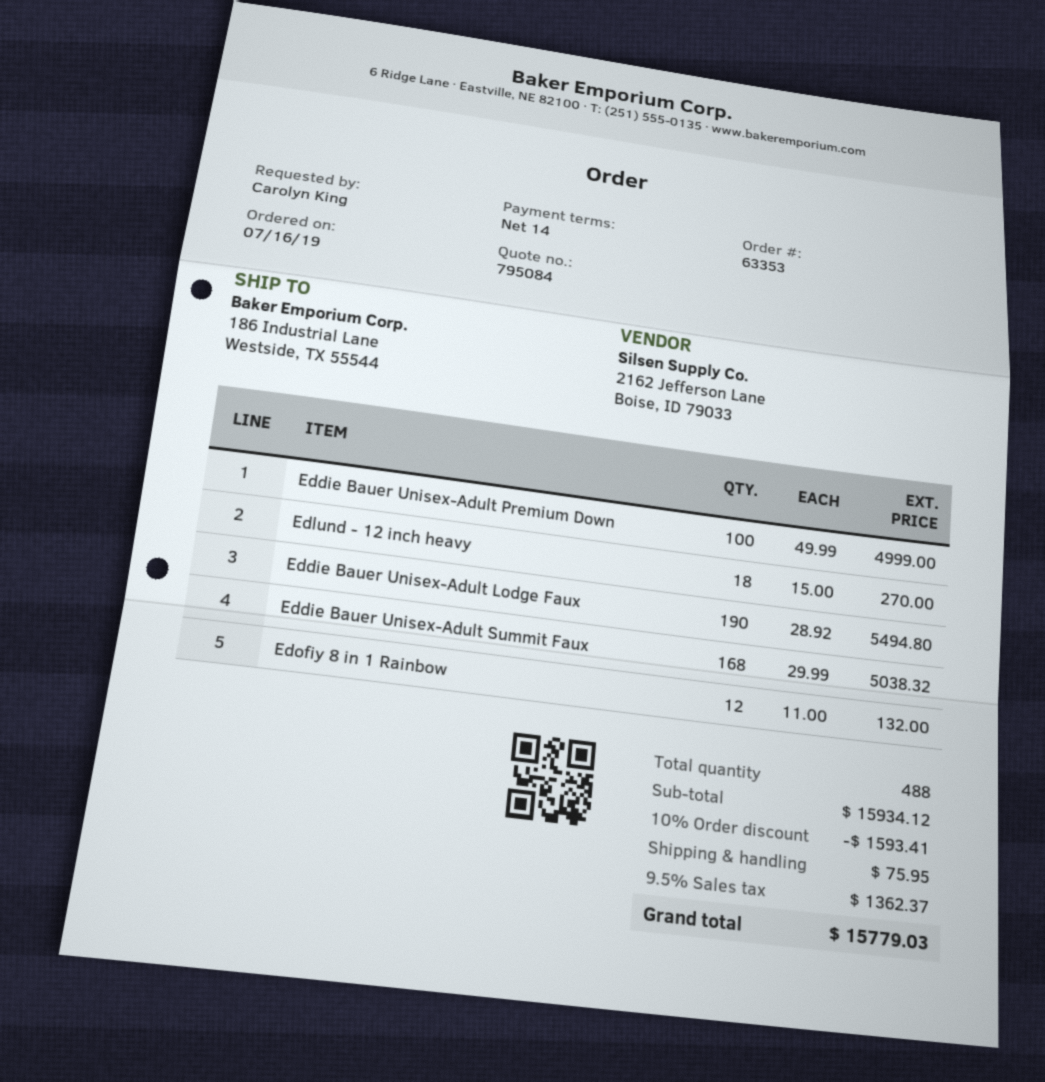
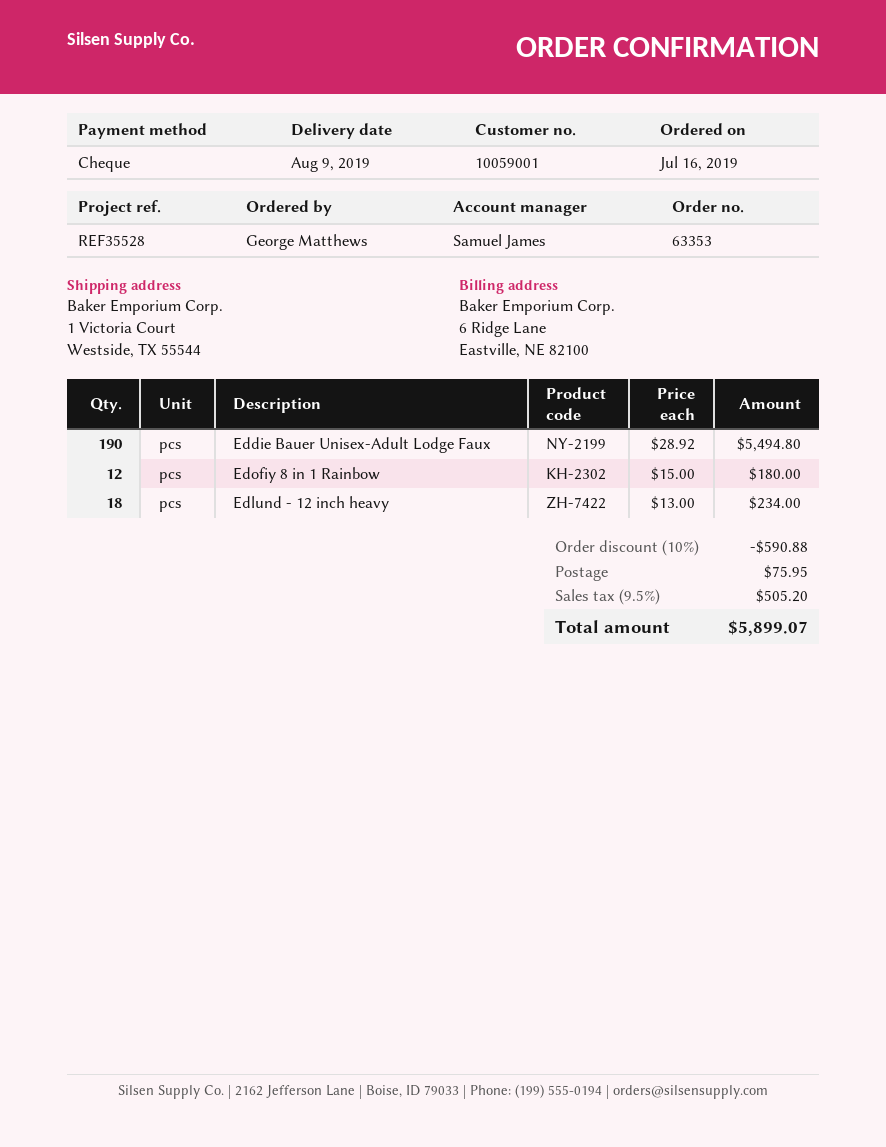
ordered by: Carolyn King -> George Matthews
ship to: 186 Industrial Lane, Westside, TX 55544 -> 1 Victoria Court, Westside, TX 55544
Eddie Bauer Unisex-Adult Premium Down: 100 x 49.99 = 4999.00 -> none
Edlund - 12 inch heavy: 18 x 15.00 = 270.00 -> 18 x 13.00 = 234.00
Eddie Bauer Unisex-Adult Summit Faux: 168 x 29.99 = 5038.32 -> none
Edofiy 8 in 1 Rainbow: 12 x 11.00 = 132.00 -> 12 x 15.00 = 180.00
discount: 10% = 1593.41 -> 10% = 590.88
tax: 9.5% = 1362.37 -> 9.5% = 505.20
total: 15779.03 -> 5899.07

